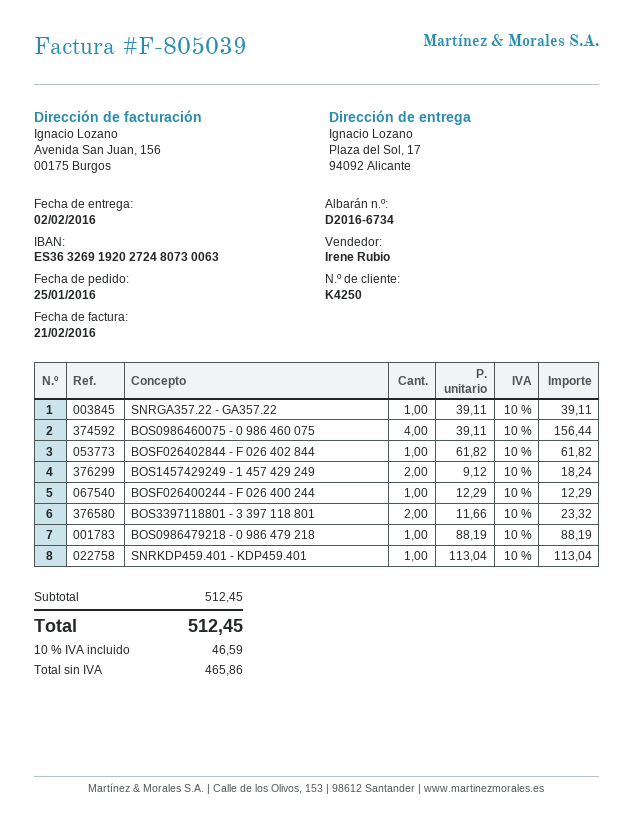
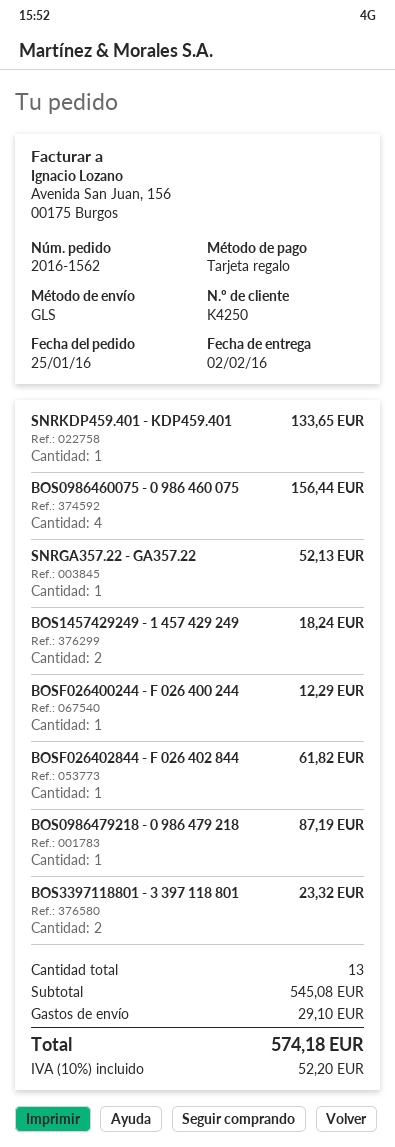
SNRGA357.22 - GA357.22: 1 for 39.11 -> 1 for 52.13
BOS0986479218 - 0 986 479 218: 1 for 88.19 -> 1 for 87.19
SNRKDP459.401 - KDP459.401: 1 for 113.04 -> 1 for 133.65
subtotal: 512.45 -> 545.08
shipping: none -> 29.10
tax: 10% = 46.59 -> 10% = 52.20
total: 512.45 -> 574.18

